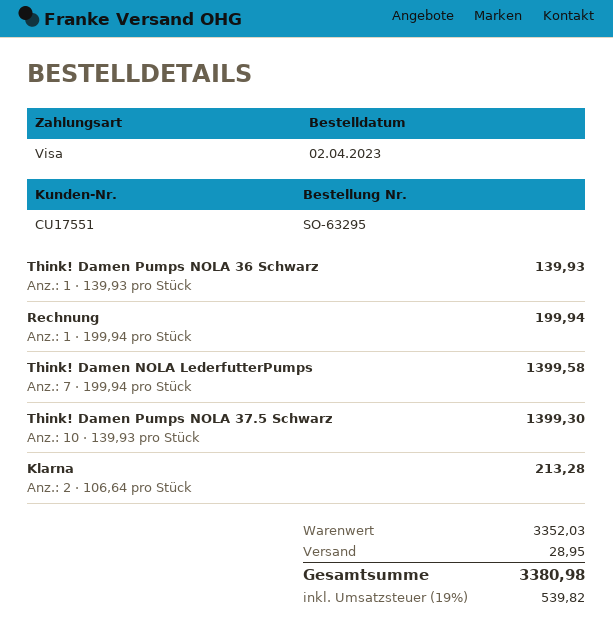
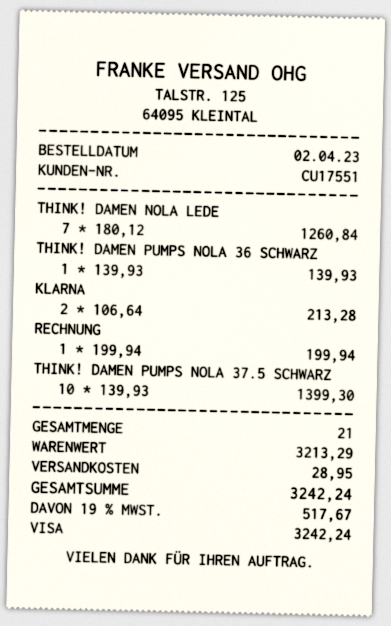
Think! Damen NOLA LederfutterPumps: 7 x 199.94 = 1399.58 -> 7 x 180.12 = 1260.84
subtotal: 3352.03 -> 3213.29
tax: 19% = 539.82 -> 19% = 517.67
total: 3380.98 -> 3242.24

